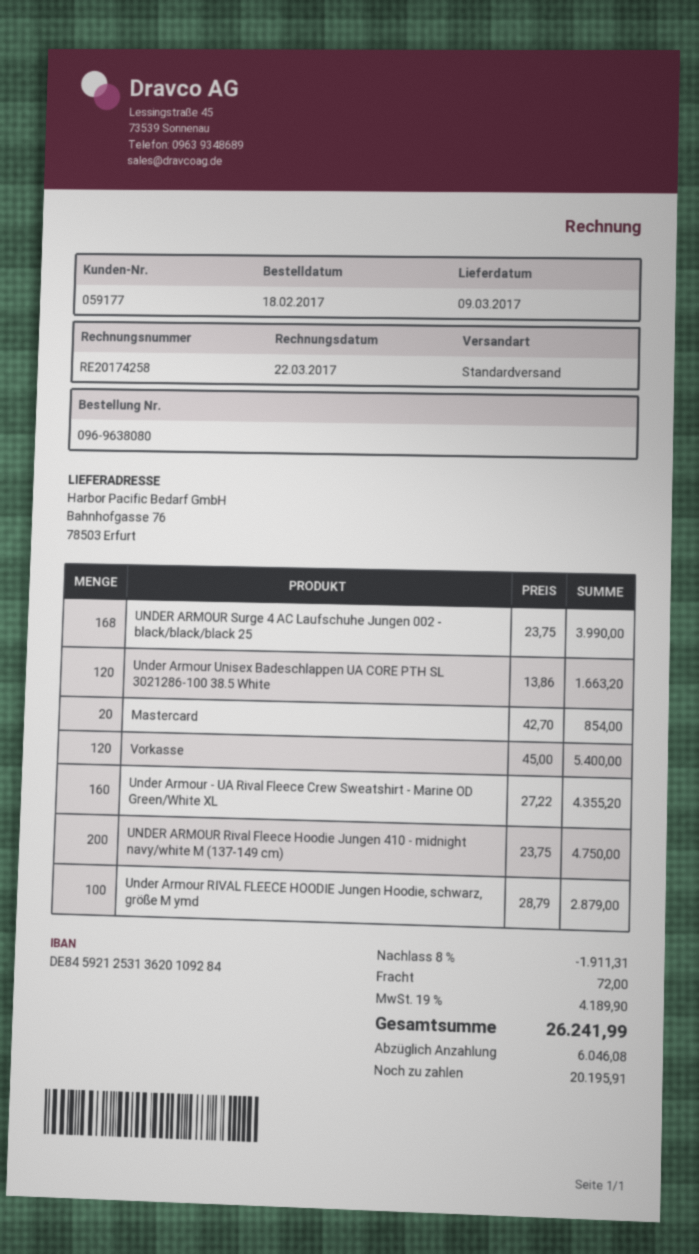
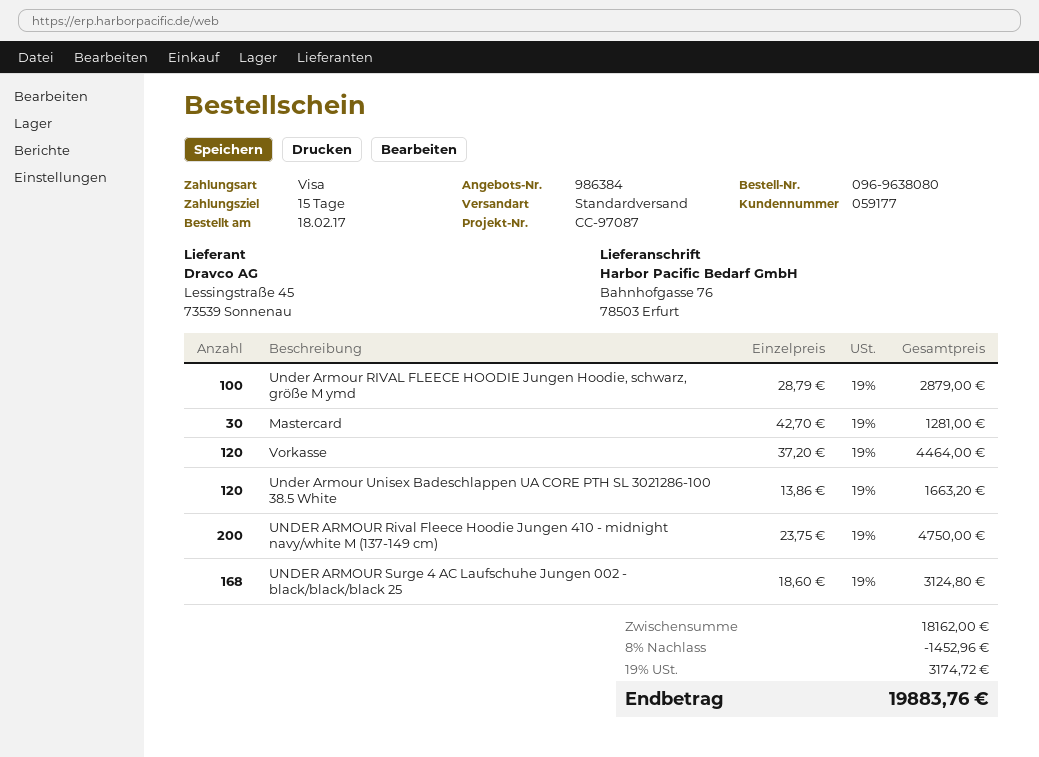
UNDER ARMOUR Surge 4 AC Laufschuhe Jungen 002 - black/black/black 25: 168 x 23.75 = 3990.00 -> 168 x 18.60 = 3124.80
Mastercard: 20 x 42.70 = 854.00 -> 30 x 42.70 = 1281.00
Vorkasse: 120 x 45.00 = 5400.00 -> 120 x 37.20 = 4464.00
Under Armour - UA Rival Fleece Crew Sweatshirt - Marine OD Green/White XL: 160 x 27.22 = 4355.20 -> none
discount: 8% = 1911.31 -> 8% = 1452.96
shipping: 72.00 -> none
tax: 19% = 4189.90 -> 19% = 3174.72
total: 26241.99 -> 19883.76

